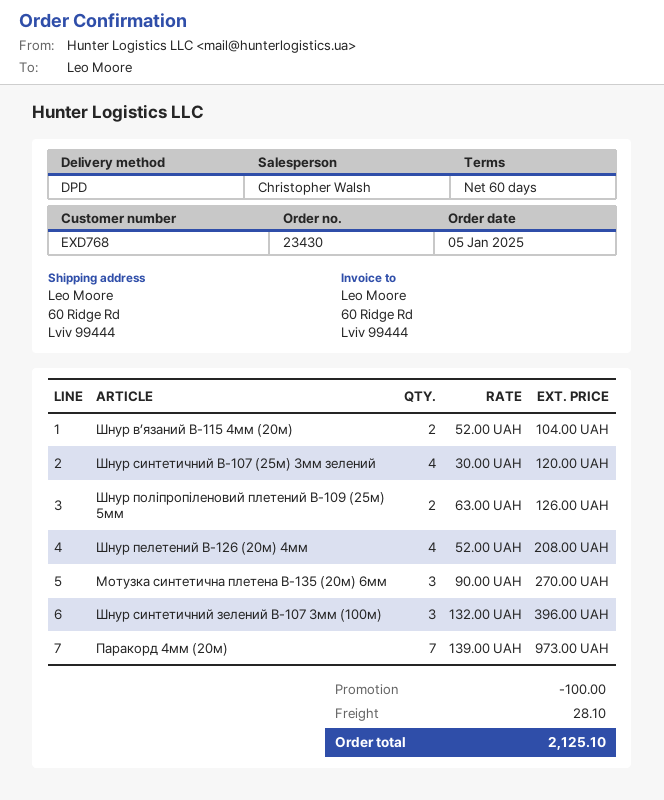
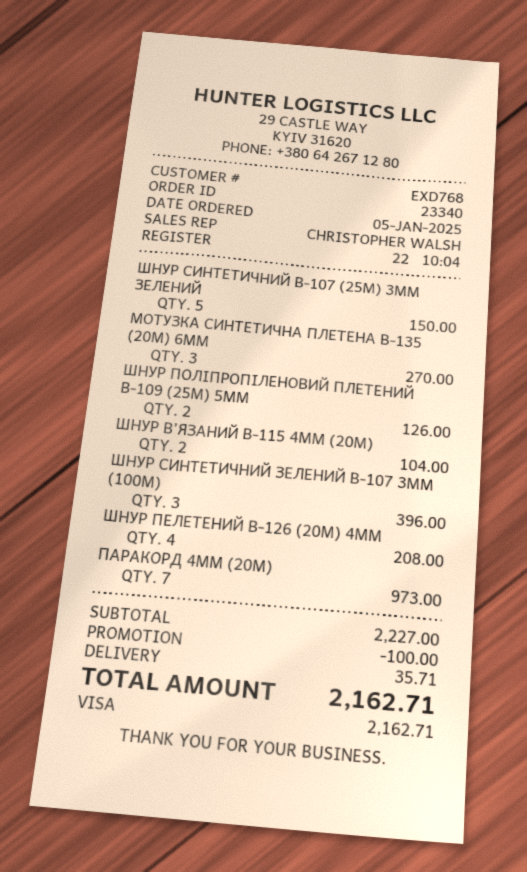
order number: 23430 -> 23340
Шнур синтетичний В-107 (25м) 3мм зелений: 4 for 120.00 -> 5 for 150.00
shipping: 28.10 -> 35.71
total: 2125.10 -> 2162.71

